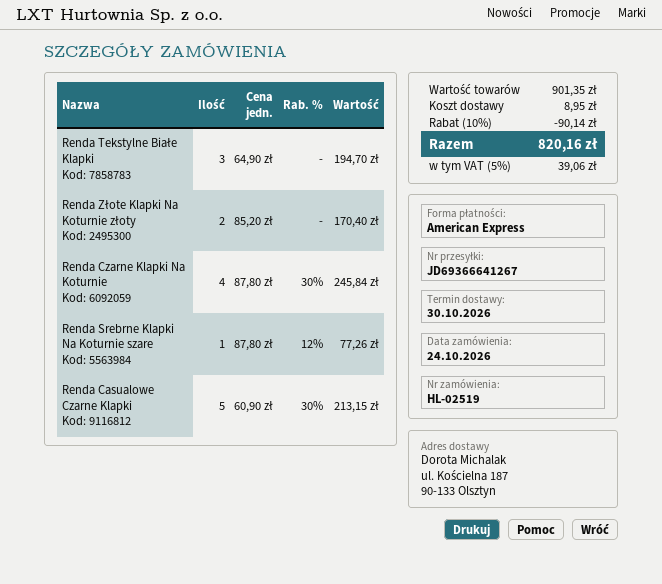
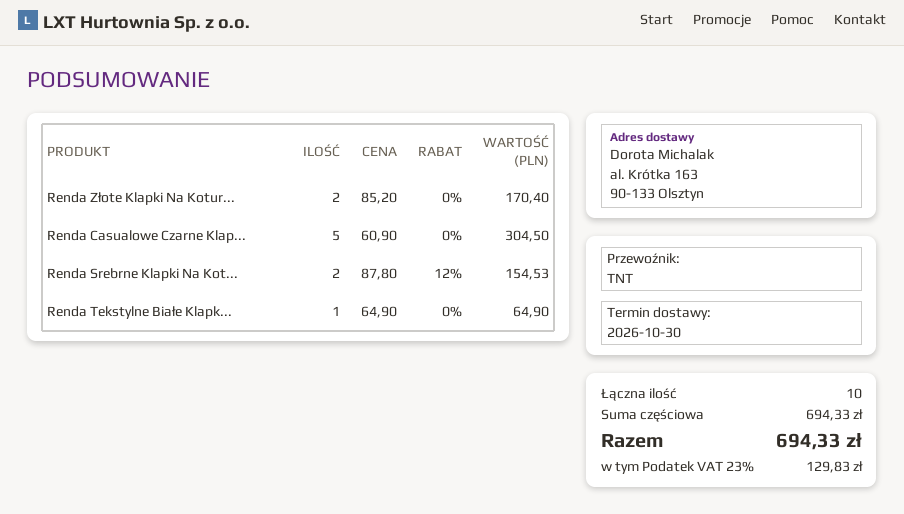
ship to: ul. Kościelna 187, 90-133 Olsztyn -> al. Krótka 163, 90-133 Olsztyn
Renda Tekstylne Białe Klapki: 3 x 64.90 = 194.70 -> 1 x 64.90 = 64.90
Renda Czarne Klapki Na Koturnie: 4 x 87.80 - 30% = 245.84 -> none
Renda Srebrne Klapki Na Koturnie szare: 1 x 87.80 - 12% = 77.26 -> 2 x 87.80 - 12% = 154.53
Renda Casualowe Czarne Klapki: 5 x 60.90 - 30% = 213.15 -> 5 x 60.90 = 304.50
subtotal: 901.35 -> 694.33
discount: 10% = 90.14 -> none
shipping: 8.95 -> none
tax: 5% = 39.06 -> 23% = 129.83
total: 820.16 -> 694.33

